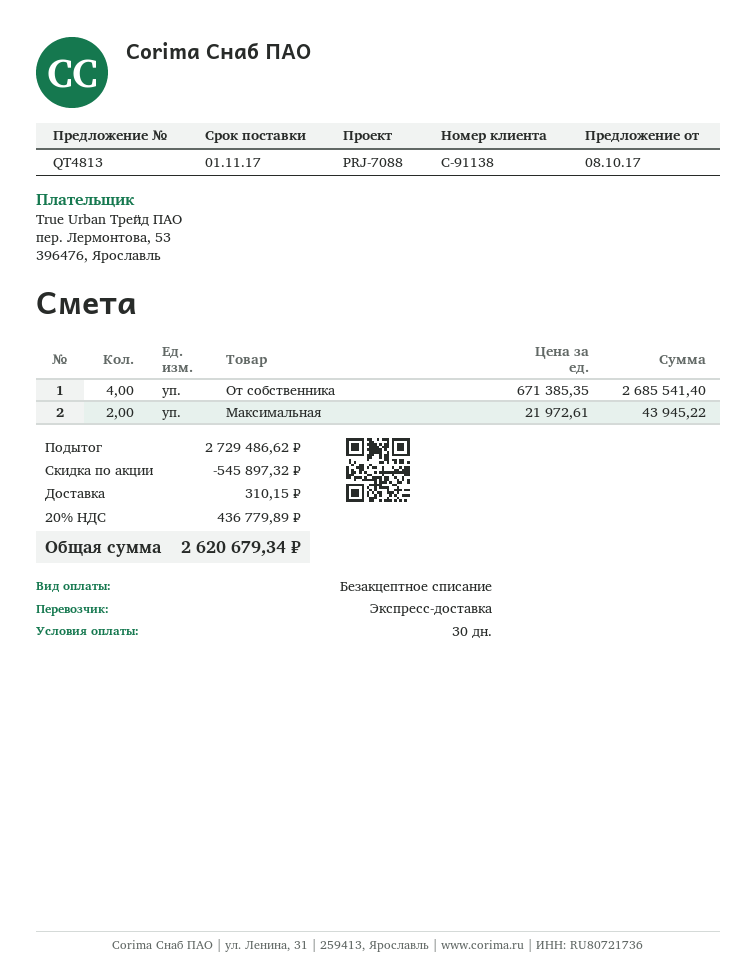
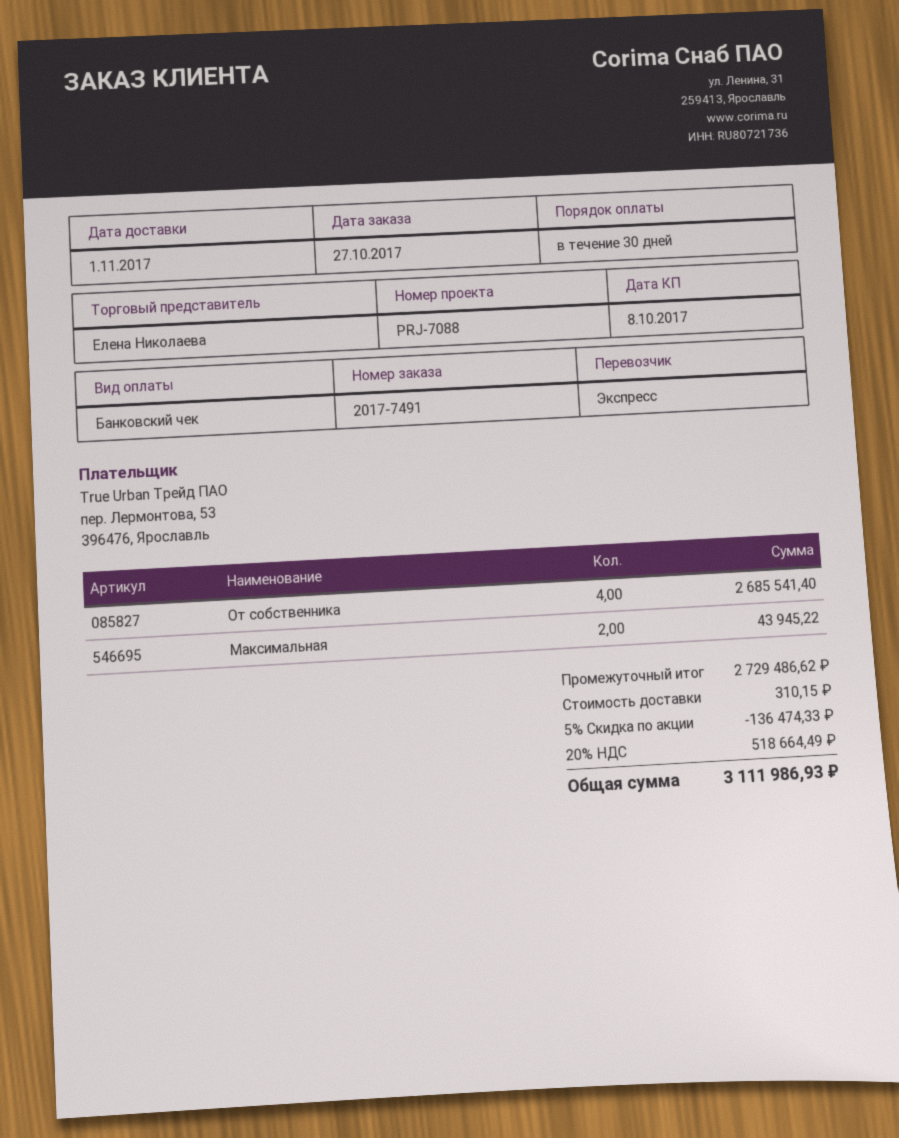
payment method: direct debit -> cheque
discount: 545897.32 -> 136474.33
tax: 20% = 436779.89 -> 20% = 518664.49
total: 2620679.34 -> 3111986.93

